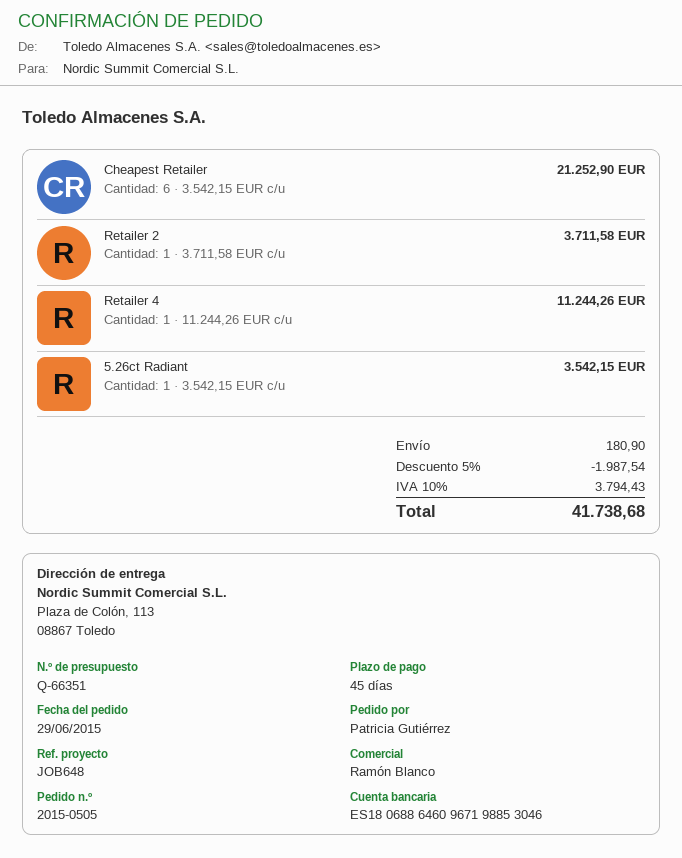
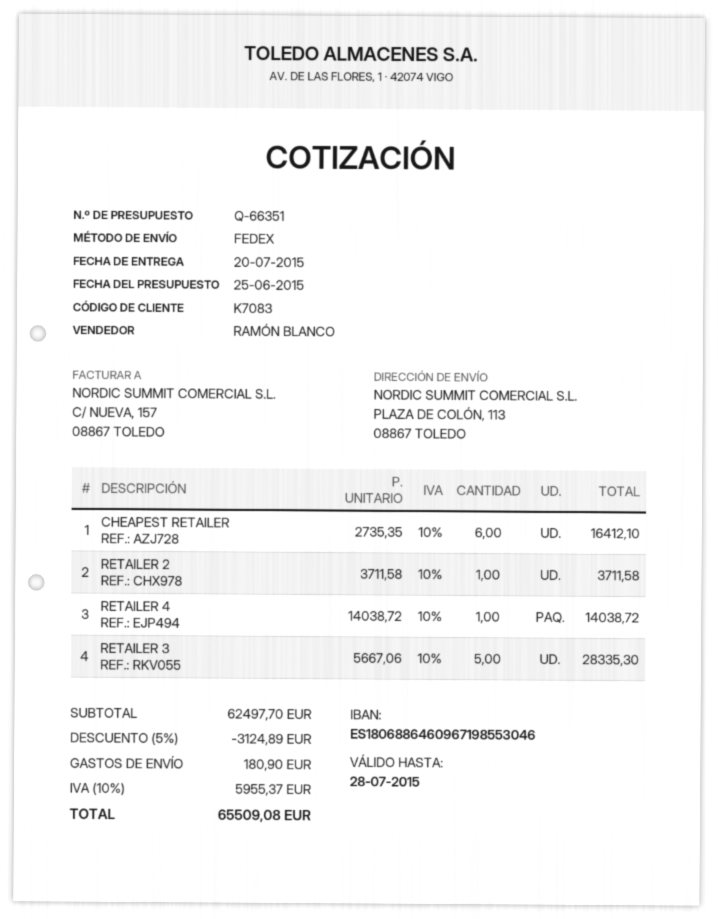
bank account: ES1806886460967198853046 -> ES1806886460967198553046
Cheapest Retailer: 6 x 3542.15 = 21252.90 -> 6 x 2735.35 = 16412.10
Retailer 4: 1 x 11244.26 = 11244.26 -> 1 x 14038.72 = 14038.72
5.26ct Radiant: 1 x 3542.15 = 3542.15 -> none
RETAILER 3: none -> 5 x 5667.06 = 28335.30
discount: 5% = 1987.54 -> 5% = 3124.89
tax: 10% = 3794.43 -> 10% = 5955.37
total: 41738.68 -> 65509.08

